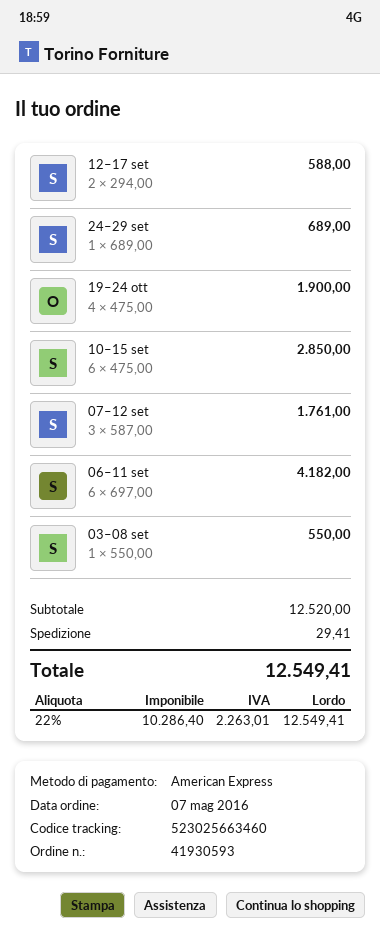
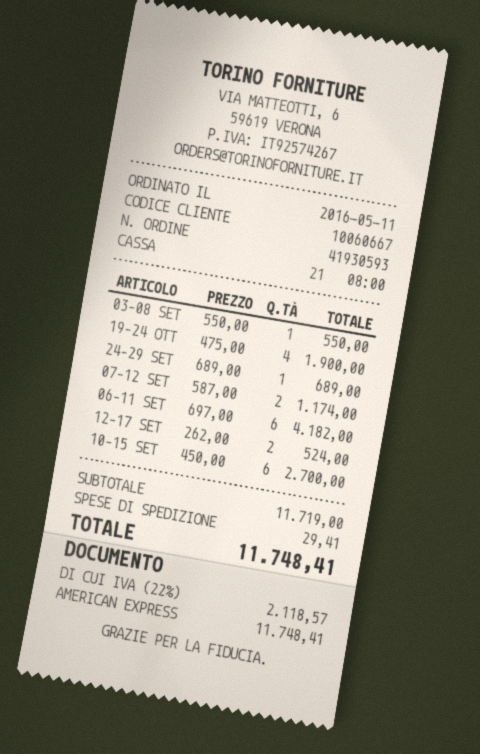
order date: 2016-05-07 -> 2016-05-11
12–17 set: 2 x 294.00 = 588.00 -> 2 x 262.00 = 524.00
10–15 set: 6 x 475.00 = 2850.00 -> 6 x 450.00 = 2700.00
07–12 set: 3 x 587.00 = 1761.00 -> 2 x 587.00 = 1174.00
subtotal: 12520.00 -> 11719.00
tax: 22% = 2263.01 -> 22% = 2118.57
total: 12549.41 -> 11748.41

